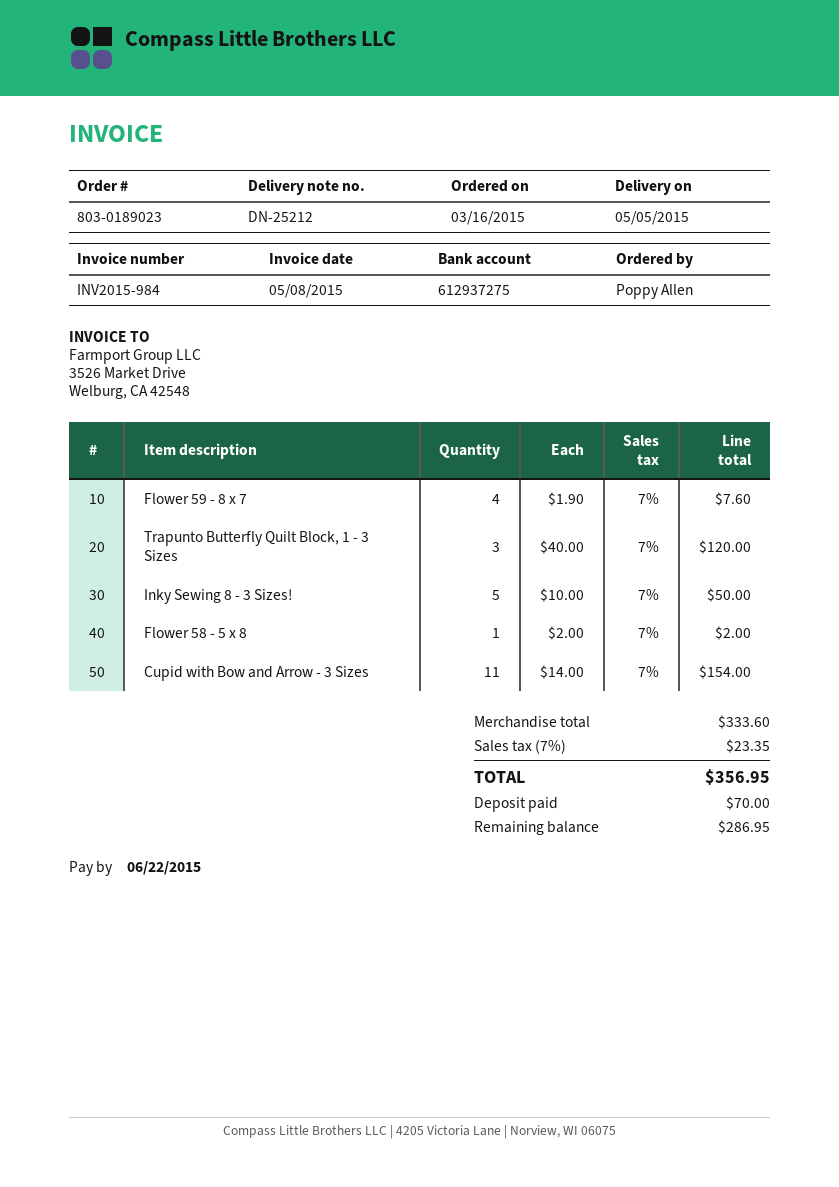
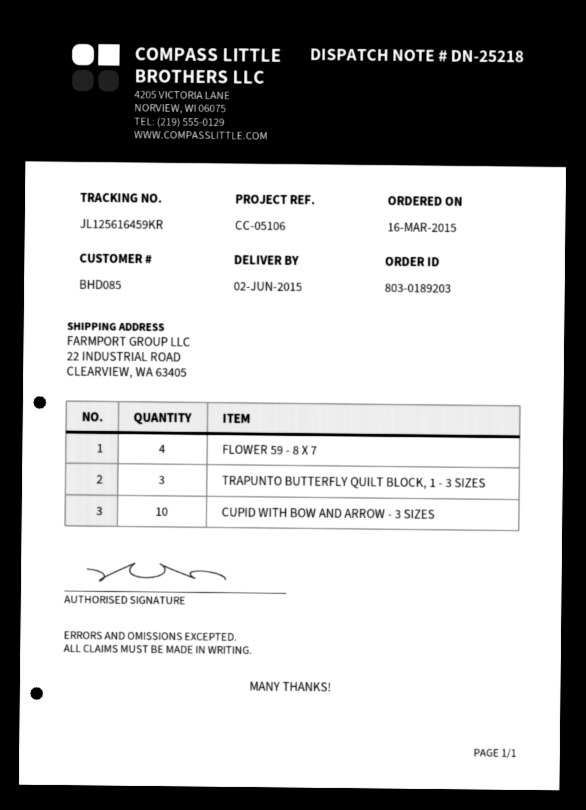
order number: 803-0189023 -> 803-0189203
delivery note number: DN-25212 -> DN-25218
delivery date: 2015-05-05 -> 2015-06-02
Inky Sewing 8 - 3 Sizes!: 5 -> none
Flower 58 - 5 x 8: 1 -> none
Cupid with Bow and Arrow - 3 Sizes: 11 -> 10

